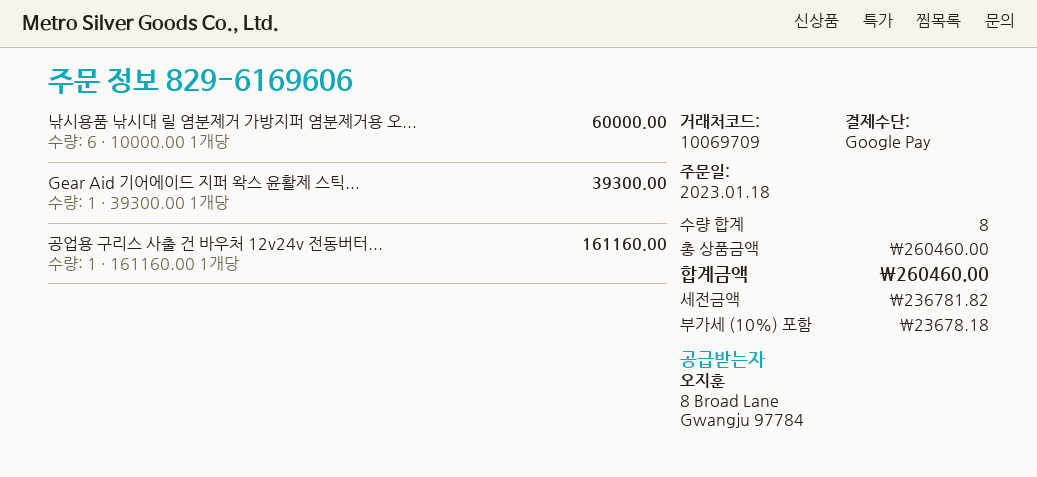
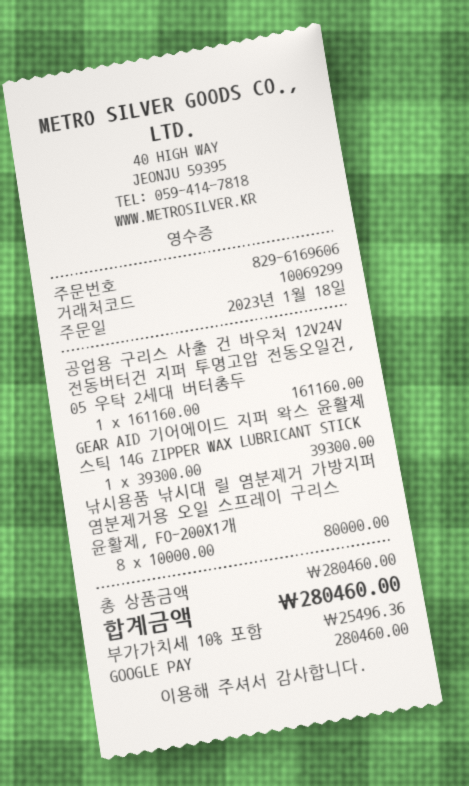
customer number: 10069709 -> 10069299
낚시용품 낚시대 릴 염분제거 가방지퍼 염분제거용 오...: 6 x 10000.00 = 60000.00 -> 8 x 10000.00 = 80000.00
subtotal: 260460.00 -> 280460.00
tax: 10% = 23678.18 -> 10% = 25496.36
total: 260460.00 -> 280460.00

